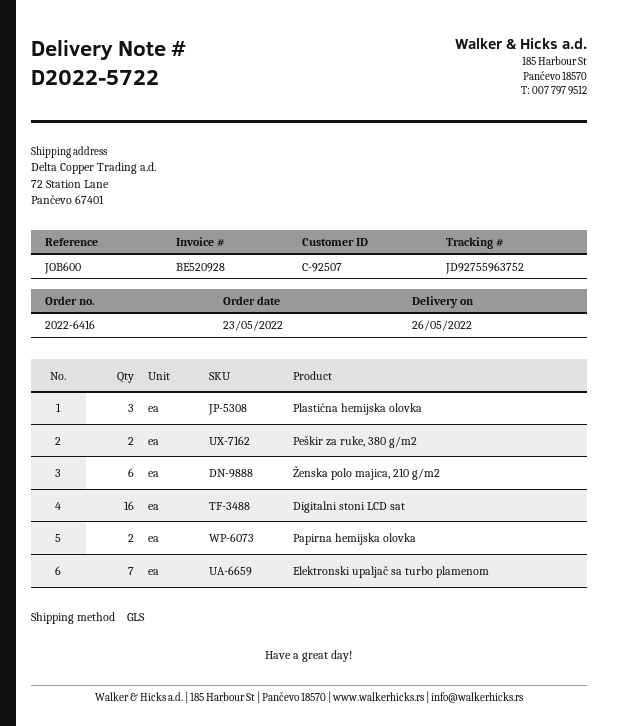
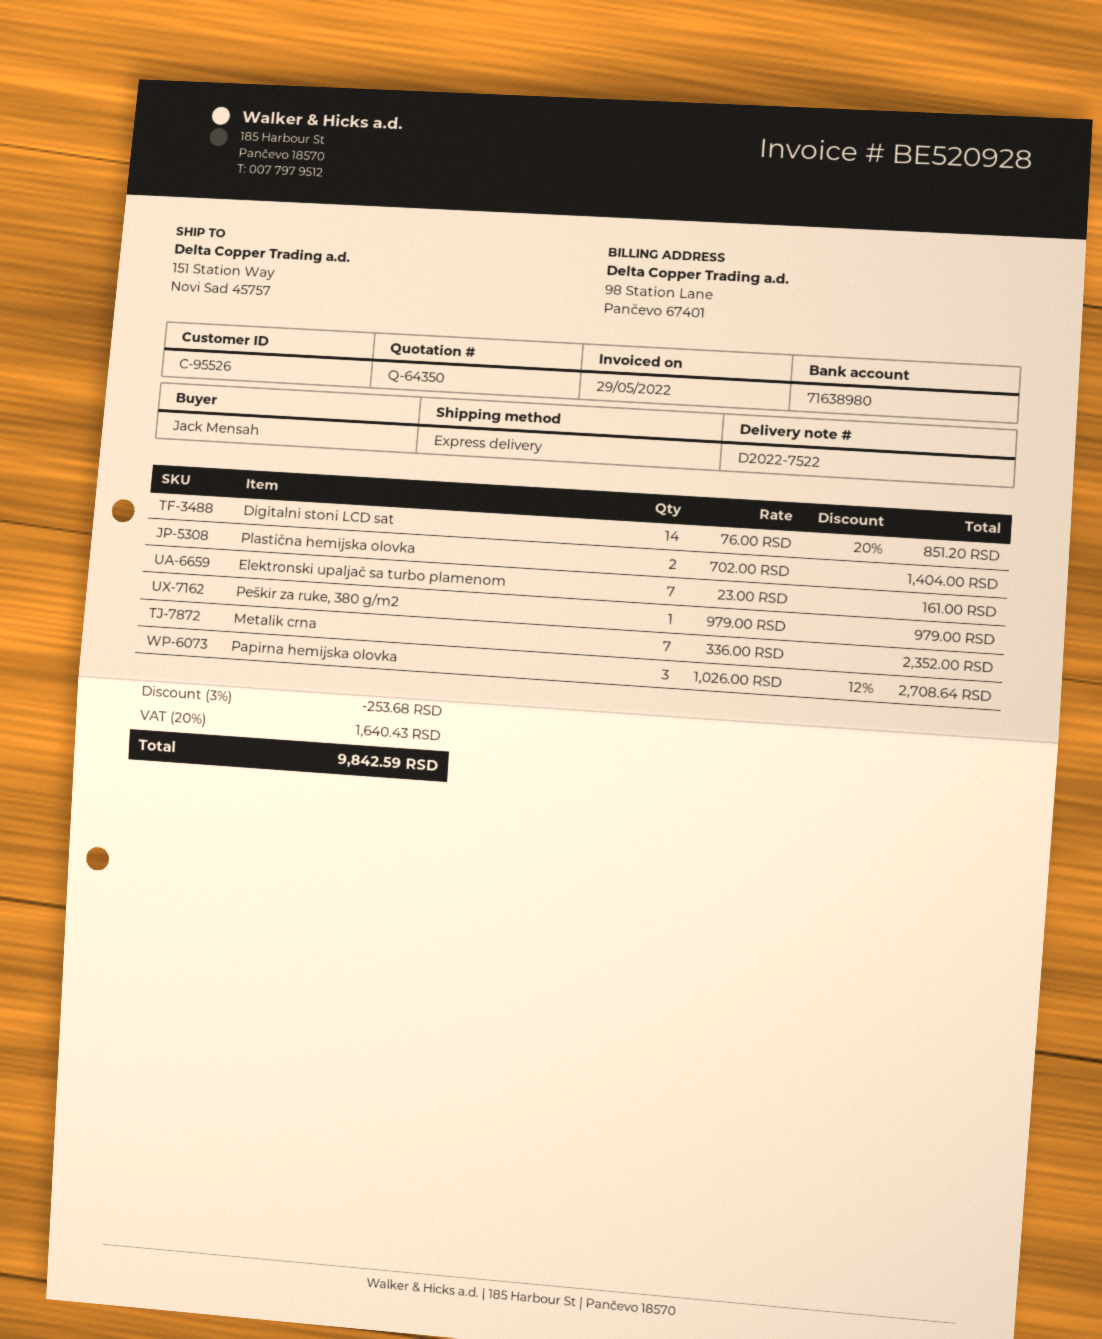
delivery note number: D2022-5722 -> D2022-7522
customer number: C-92507 -> C-95526
shipping method: GLS -> express
ship to: 72 Station Lane, Pančevo 67401 -> 151 Station Way, Novi Sad 45757
Plastična hemijska olovka: 3 -> 2
Peškir za ruke, 380 g/m2: 2 -> 1
Ženska polo majica, 210 g/m2: 6 -> none
Digitalni stoni LCD sat: 16 -> 14
Papirna hemijska olovka: 2 -> 3
Metalik crna: none -> 7

